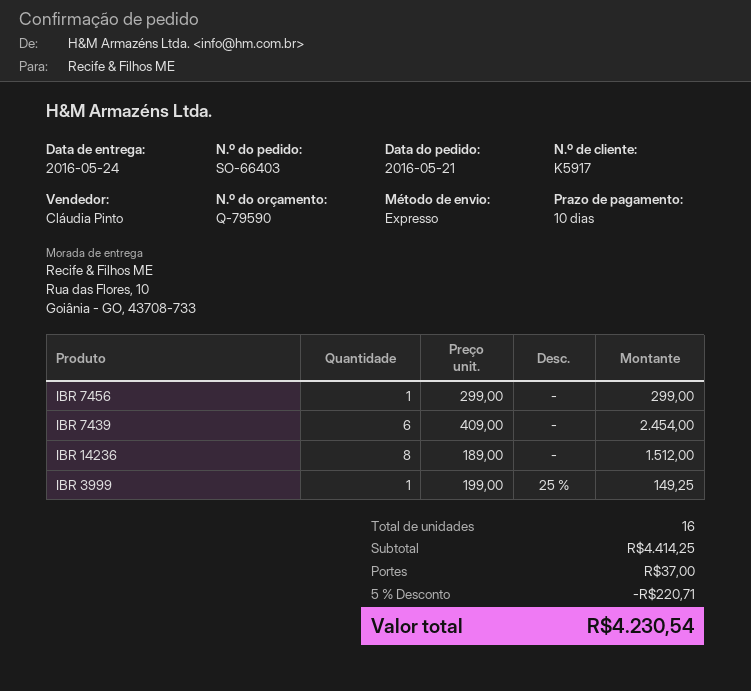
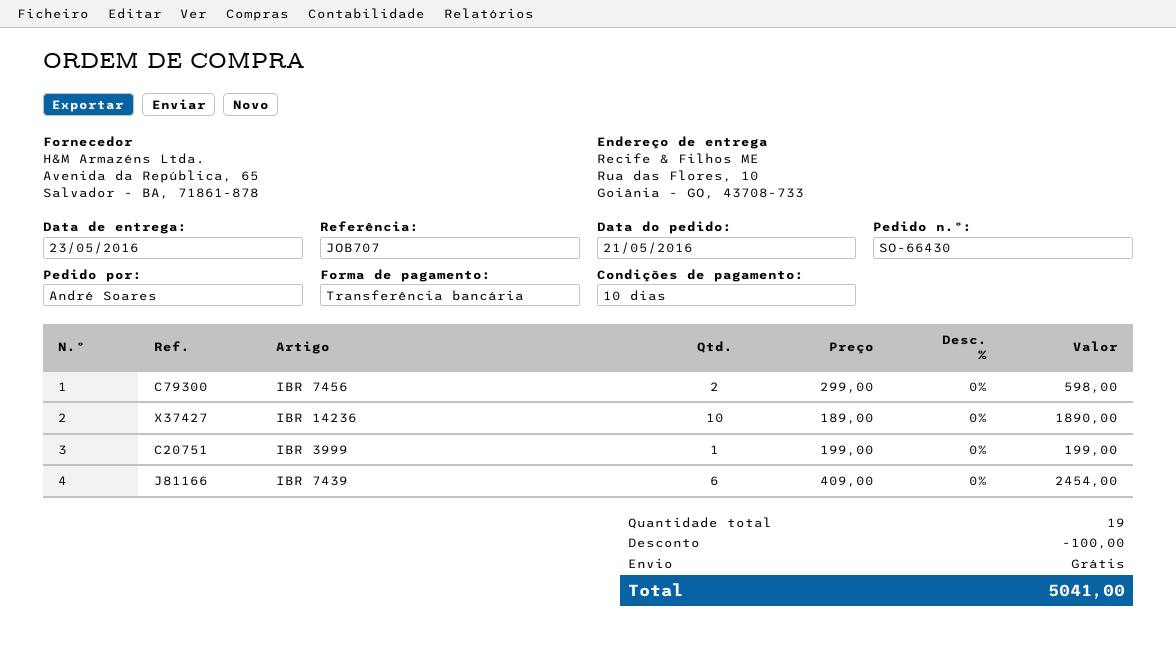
order number: SO-66403 -> SO-66430
delivery date: 2016-05-24 -> 2016-05-23
IBR 7456: 1 x 299.00 = 299.00 -> 2 x 299.00 = 598.00
IBR 14236: 8 x 189.00 = 1512.00 -> 10 x 189.00 = 1890.00
IBR 3999: 1 x 199.00 - 25% = 149.25 -> 1 x 199.00 = 199.00
total quantity: 16 -> 19
discount: 220.71 -> 100.00
shipping: 37.00 -> 0.00
total: 4230.54 -> 5041.00

